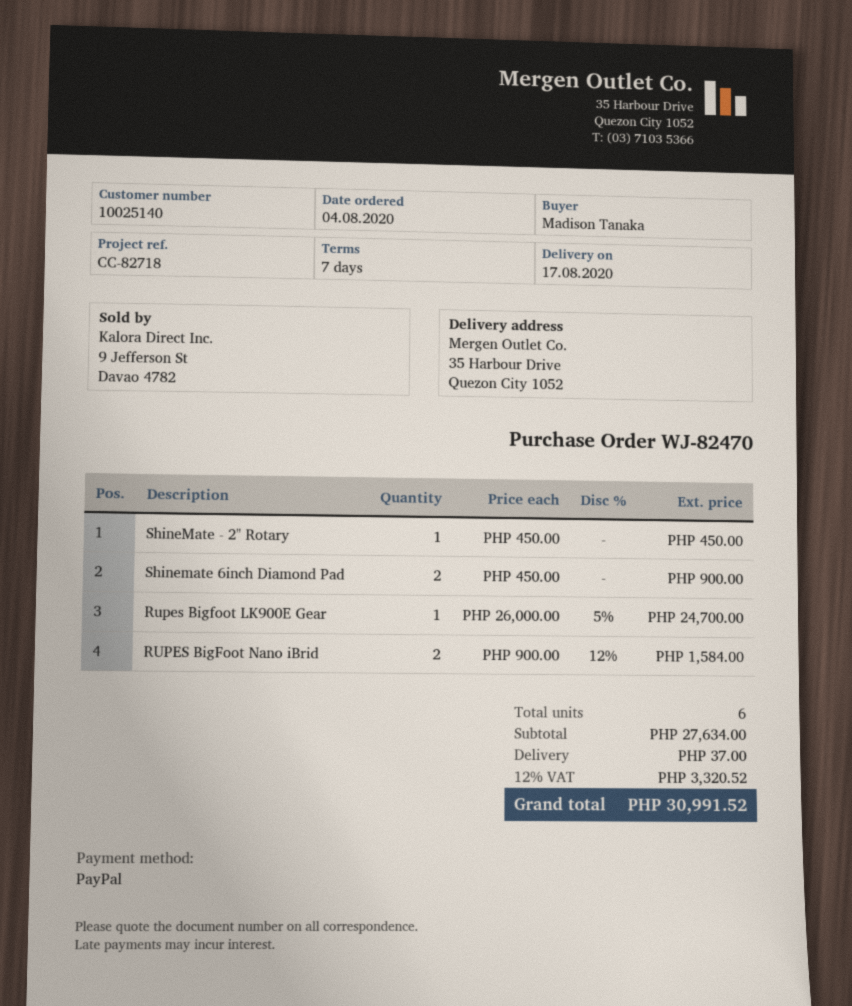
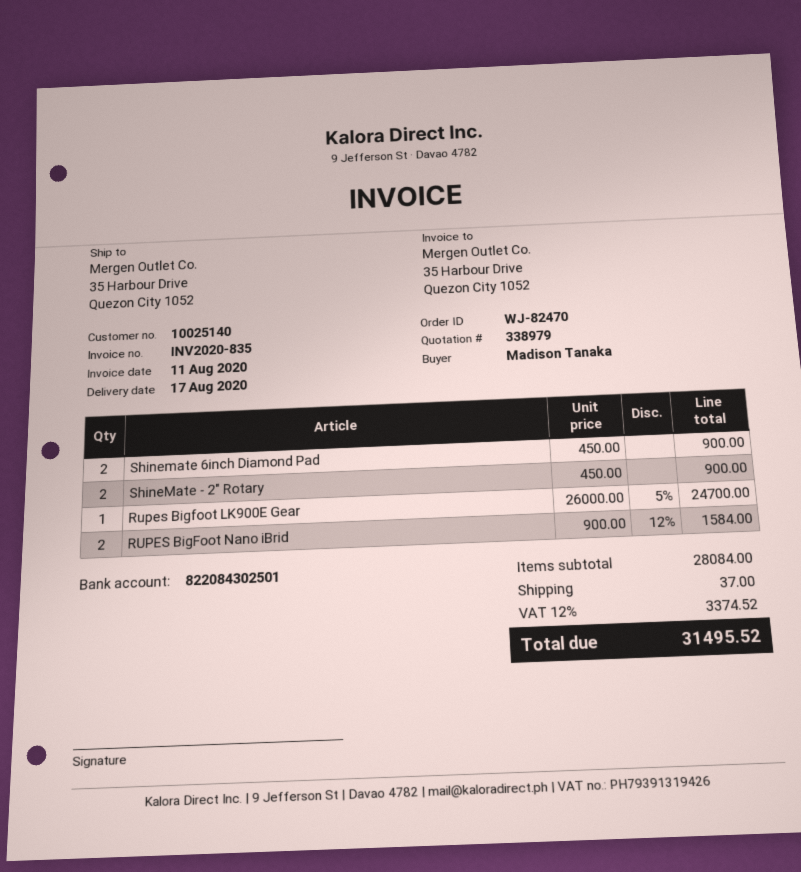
ShineMate - 2" Rotary: 1 x 450.00 = 450.00 -> 2 x 450.00 = 900.00
subtotal: 27634.00 -> 28084.00
tax: 12% = 3320.52 -> 12% = 3374.52
total: 30991.52 -> 31495.52

